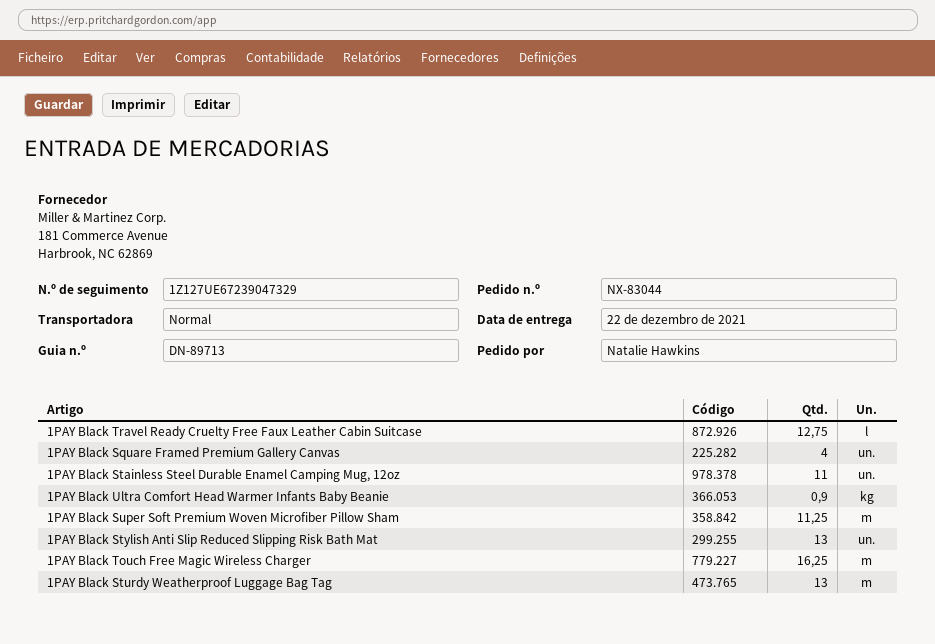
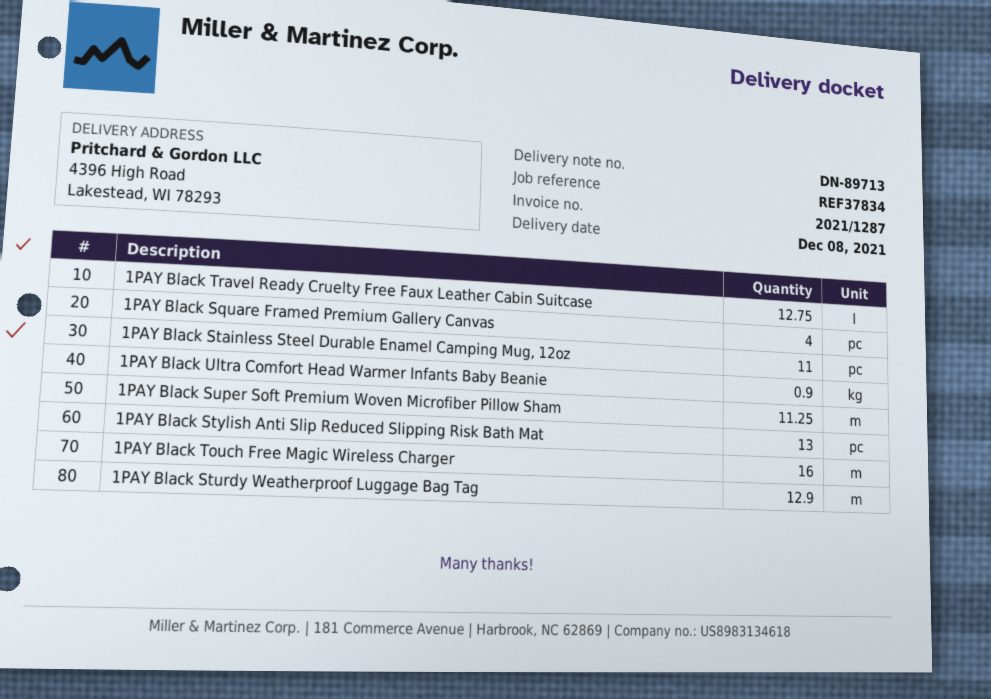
delivery date: 2021-12-22 -> 2021-12-08
1PAY Black Touch Free Magic Wireless Charger: 16.25 -> 16
1PAY Black Sturdy Weatherproof Luggage Bag Tag: 13 -> 12.9

